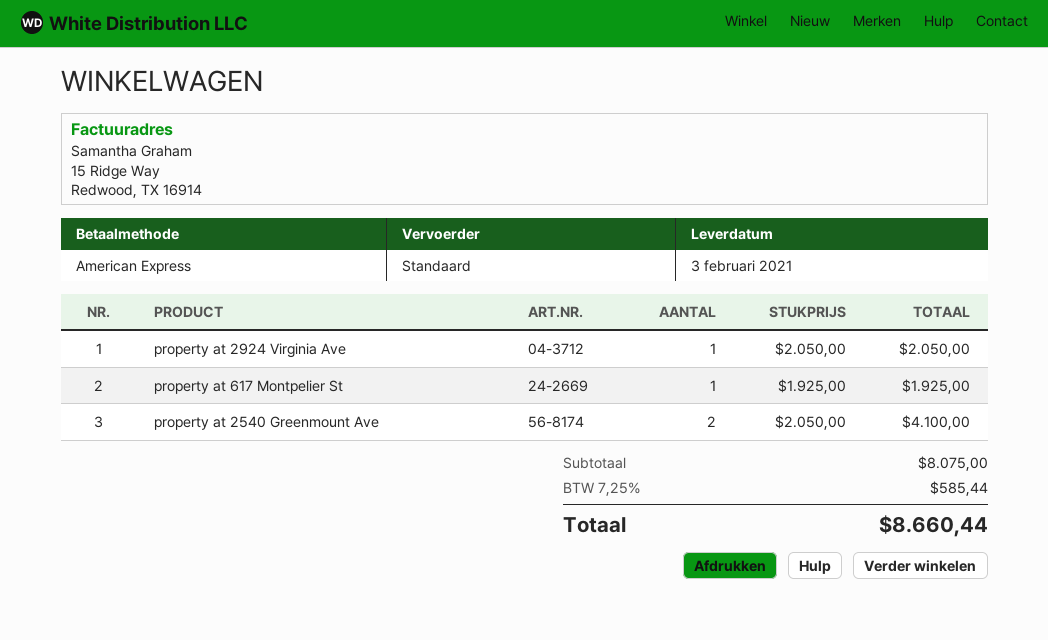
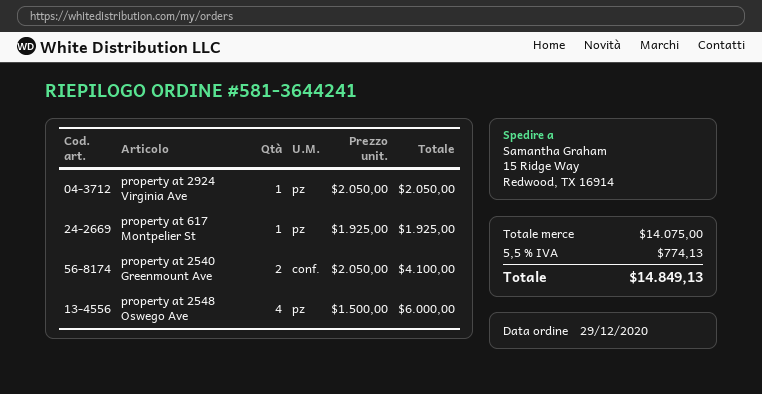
property at 2548 Oswego Ave: none -> 4 x 1500.00 = 6000.00
subtotal: 8075.00 -> 14075.00
tax: 7.25% = 585.44 -> 5.5% = 774.13
total: 8660.44 -> 14849.13

